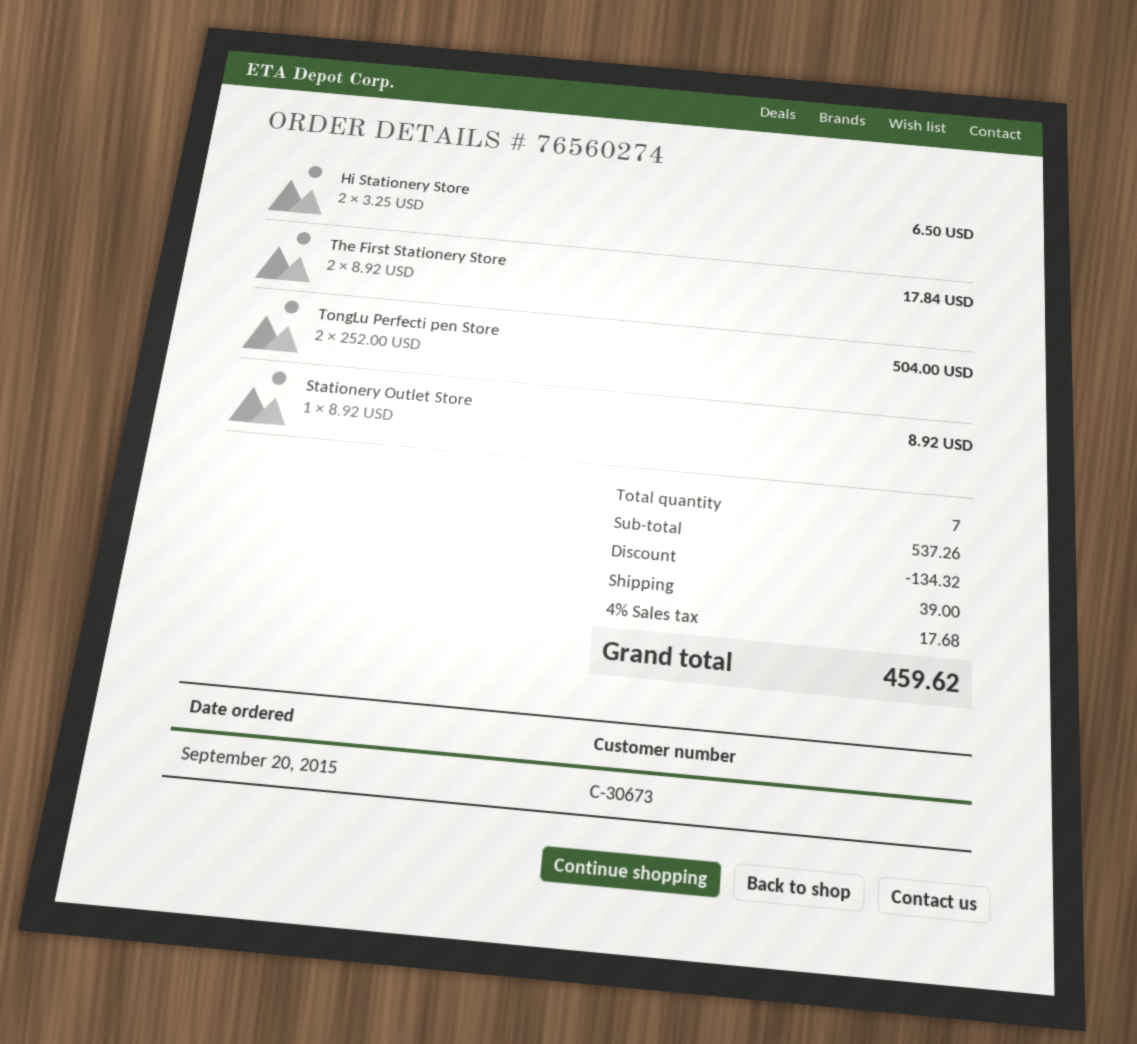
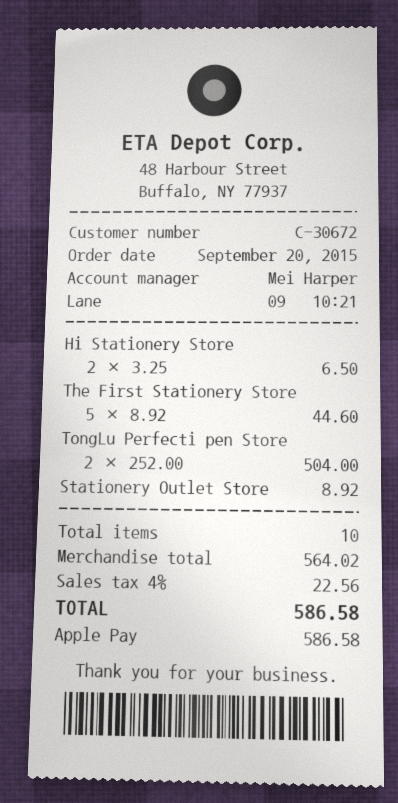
customer number: C-30673 -> C-30672
The First Stationery Store: 2 x 8.92 = 17.84 -> 5 x 8.92 = 44.60
total quantity: 7 -> 10
subtotal: 537.26 -> 564.02
discount: 134.32 -> none
shipping: 39.00 -> none
tax: 4% = 17.68 -> 4% = 22.56
total: 459.62 -> 586.58

